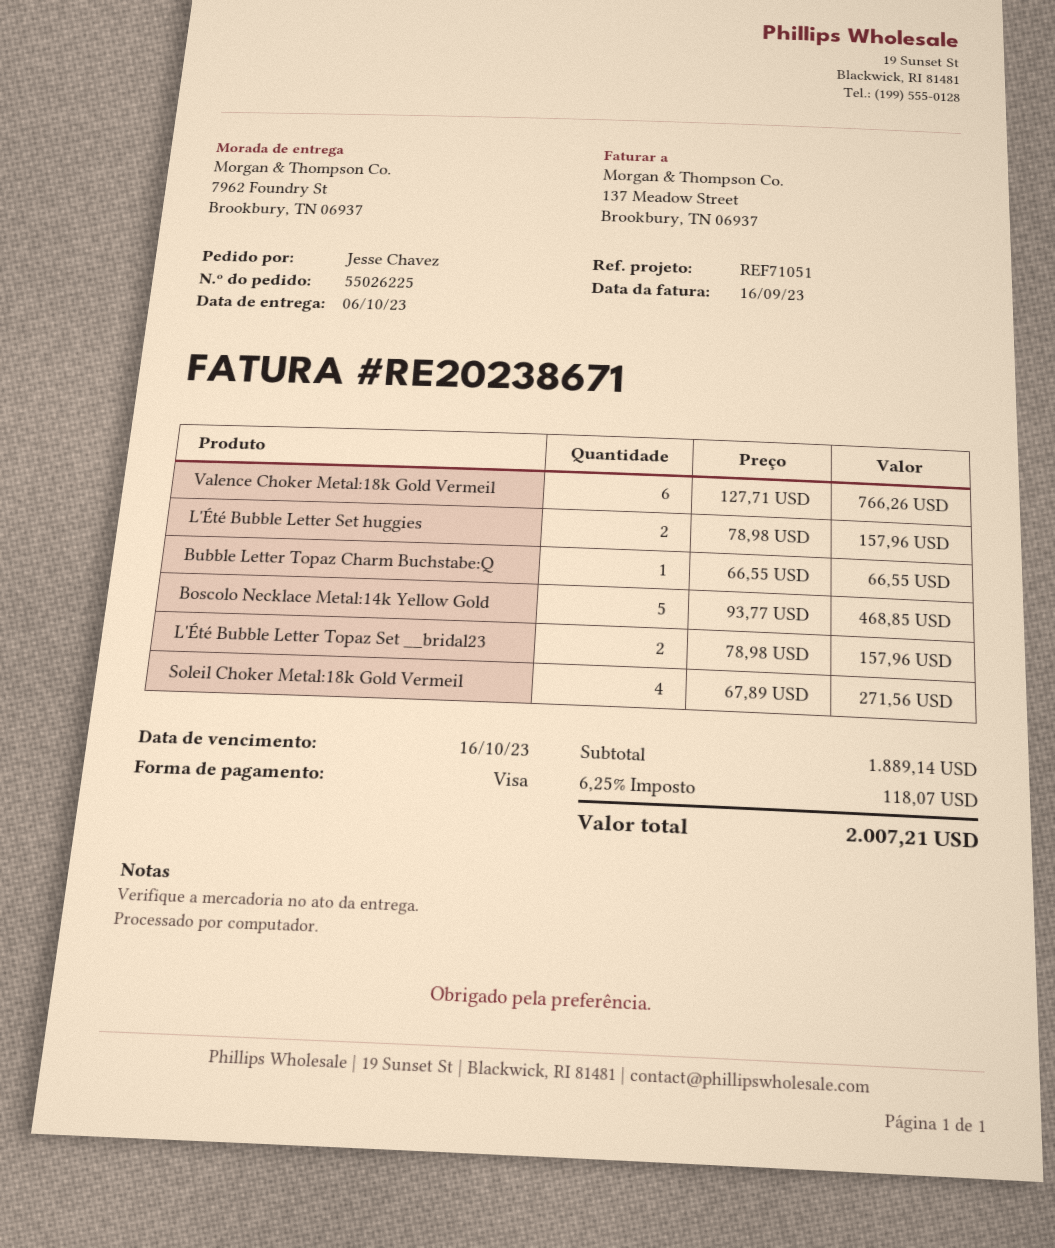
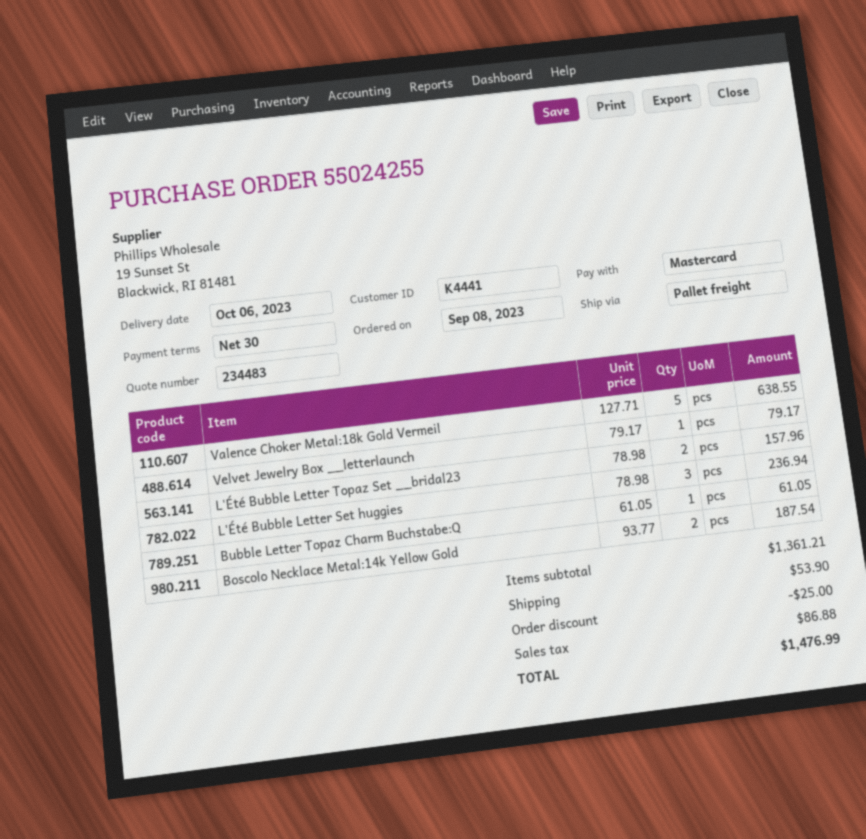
order number: 55026225 -> 55024255
payment method: Visa -> Mastercard
Valence Choker Metal:18k Gold Vermeil: 6 x 127.71 = 766.26 -> 5 x 127.71 = 638.55
L'Été Bubble Letter Set huggies: 2 x 78.98 = 157.96 -> 3 x 78.98 = 236.94
Bubble Letter Topaz Charm Buchstabe:Q: 1 x 66.55 = 66.55 -> 1 x 61.05 = 61.05
Boscolo Necklace Metal:14k Yellow Gold: 5 x 93.77 = 468.85 -> 2 x 93.77 = 187.54
Soleil Choker Metal:18k Gold Vermeil: 4 x 67.89 = 271.56 -> none
Velvet Jewelry Box __letterlaunch: none -> 1 x 79.17 = 79.17
subtotal: 1889.14 -> 1361.21
discount: none -> 25.00
shipping: none -> 53.90
tax: 118.07 -> 86.88
total: 2007.21 -> 1476.99

